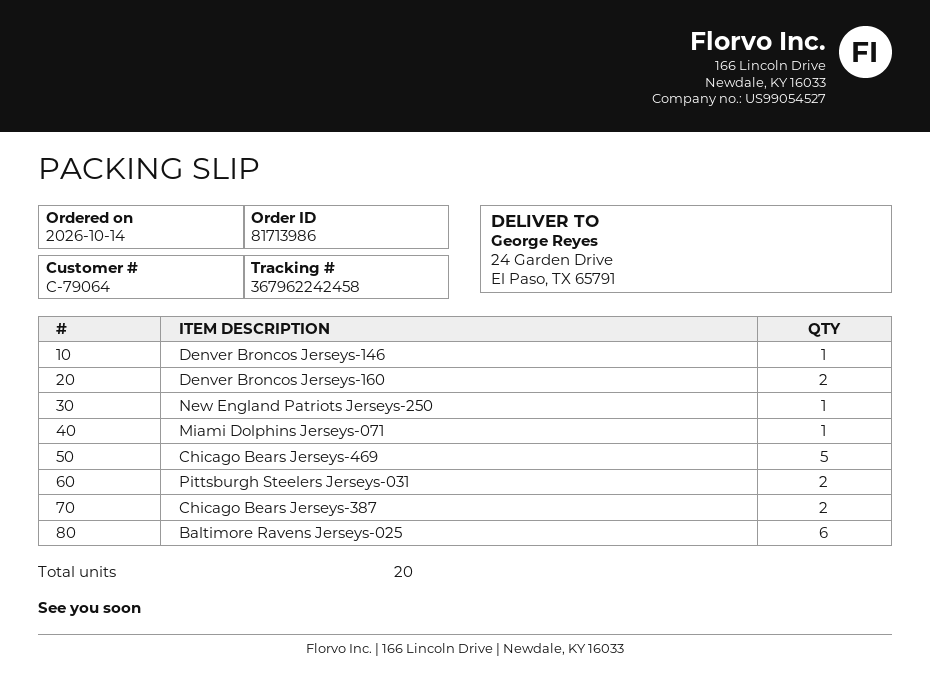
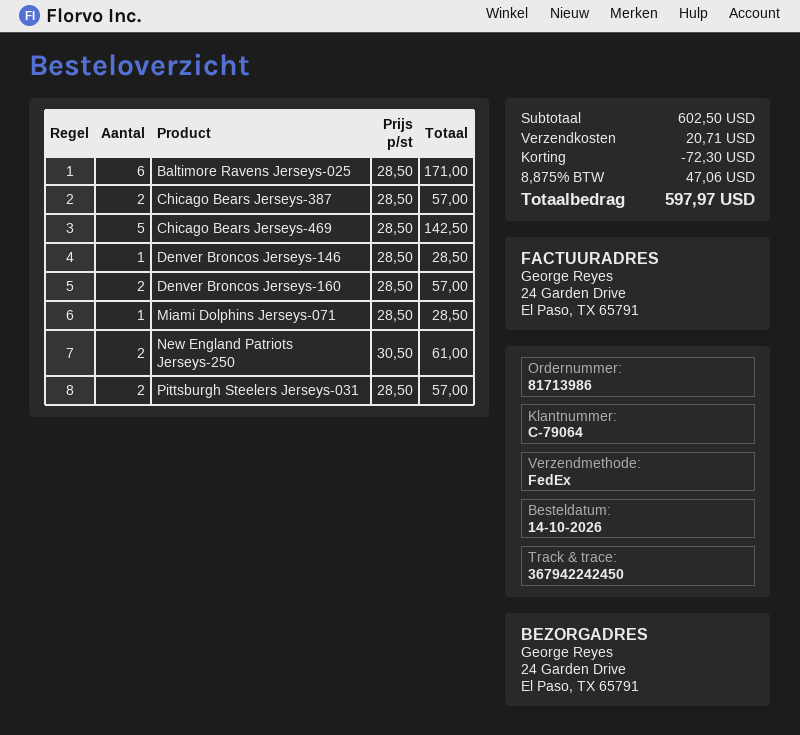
tracking number: 367962242458 -> 367942242450
New England Patriots Jerseys-250: 1 -> 2

